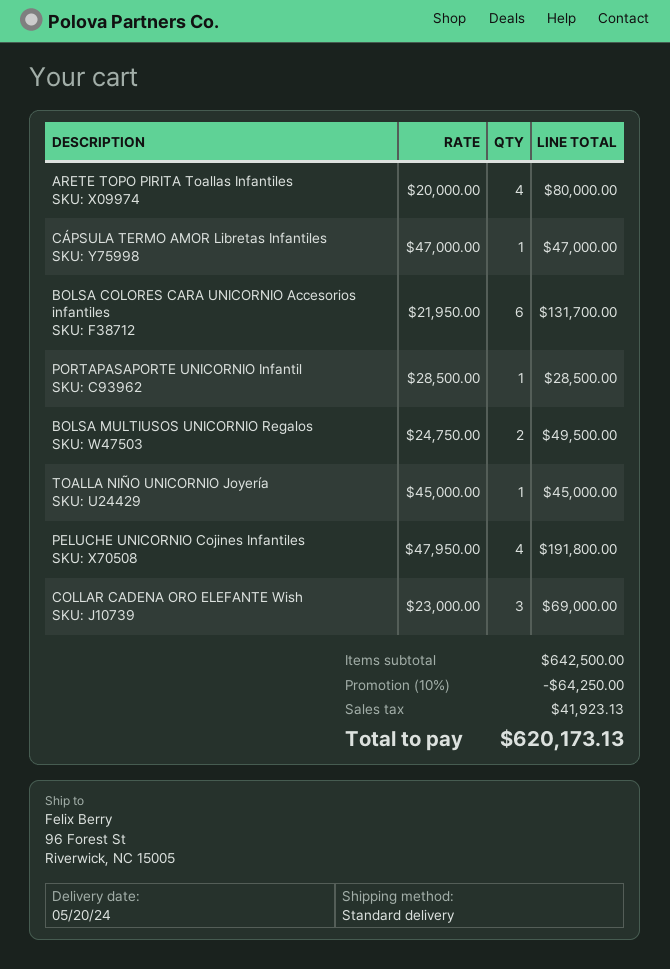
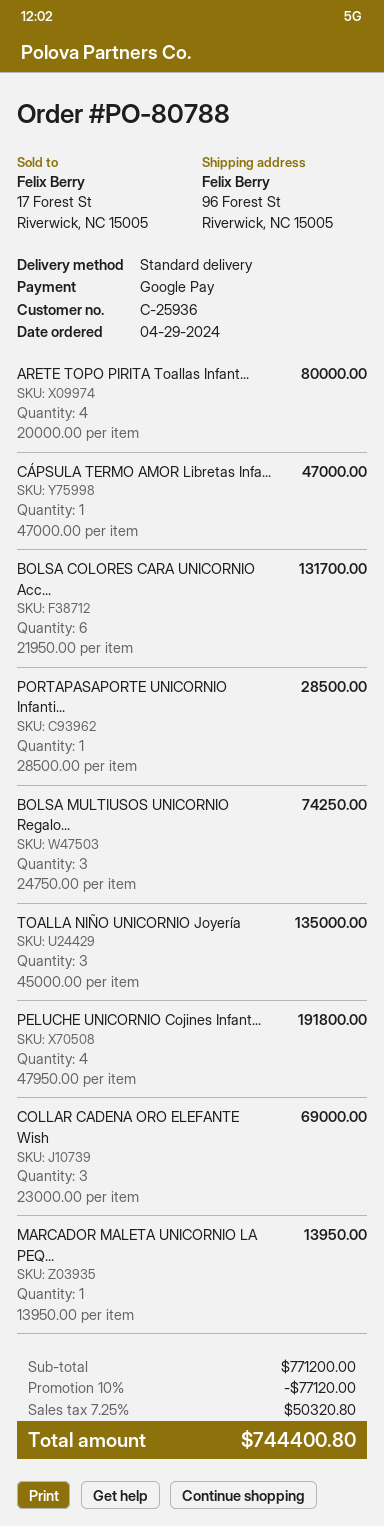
BOLSA MULTIUSOS UNICORNIO Regalos: 2 x 24750.00 = 49500.00 -> 3 x 24750.00 = 74250.00
TOALLA NIÑO UNICORNIO Joyería: 1 x 45000.00 = 45000.00 -> 3 x 45000.00 = 135000.00
MARCADOR MALETA UNICORNIO LA PEQ...: none -> 1 x 13950.00 = 13950.00
subtotal: 642500.00 -> 771200.00
discount: 10% = 64250.00 -> 10% = 77120.00
tax: 41923.13 -> 50320.80
total: 620173.13 -> 744400.80

